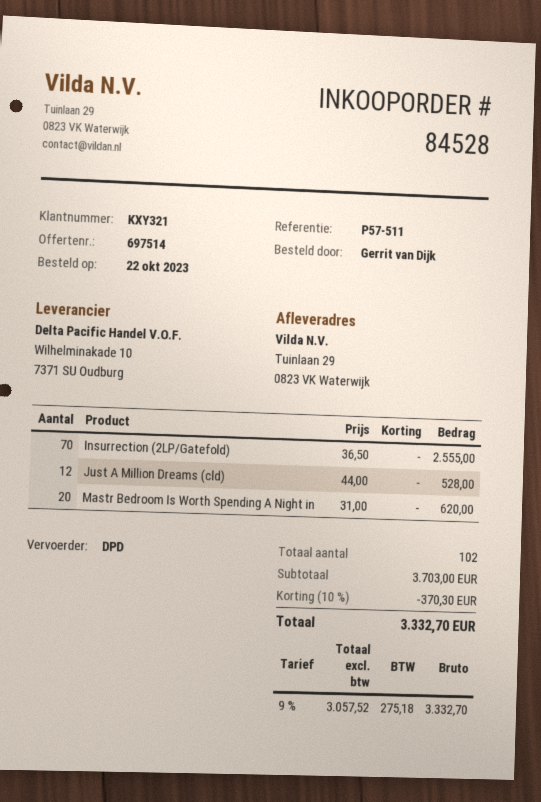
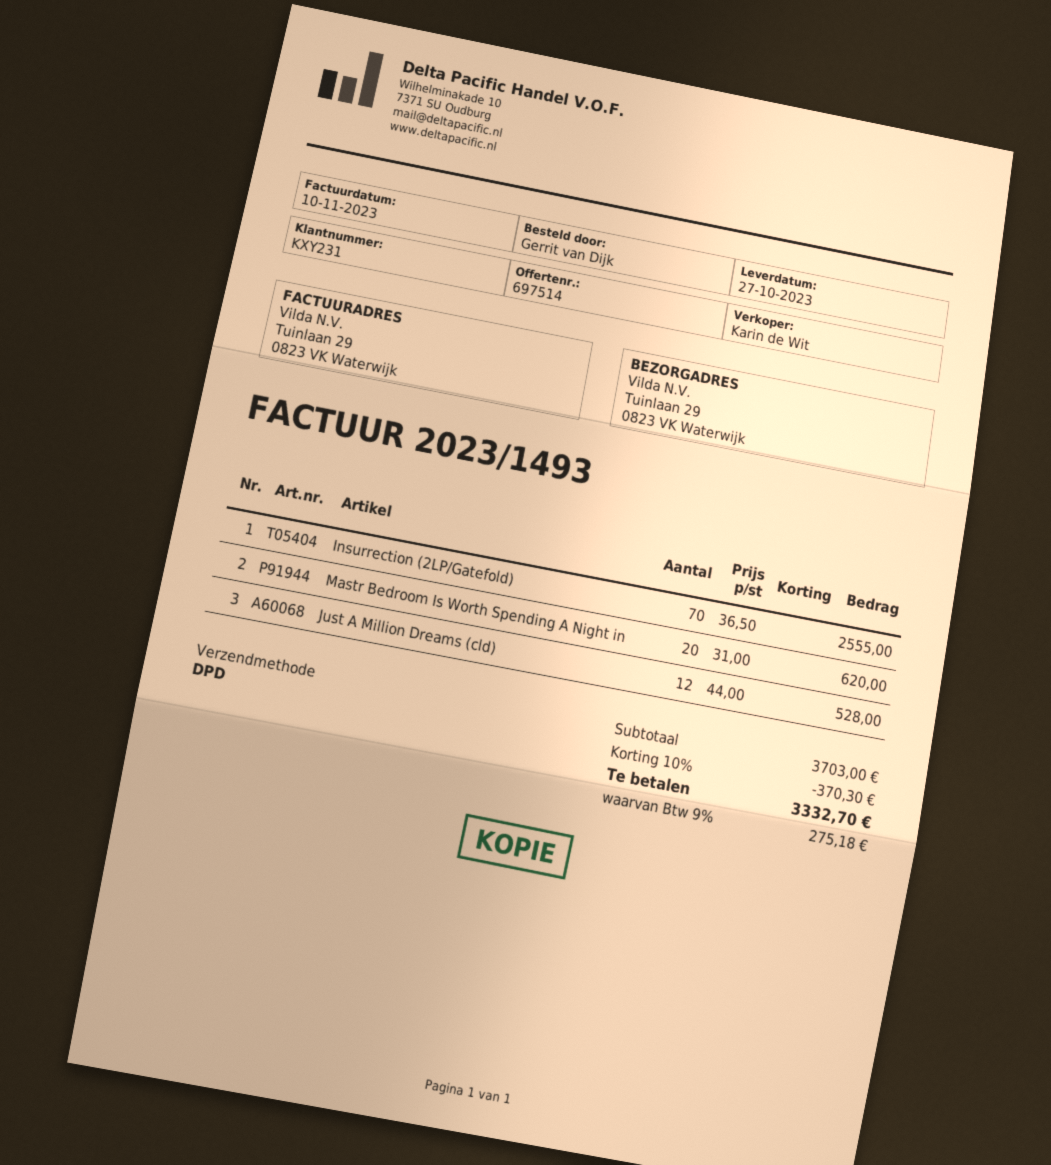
customer number: KXY321 -> KXY231

